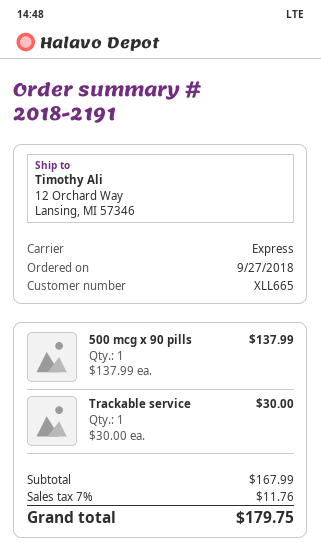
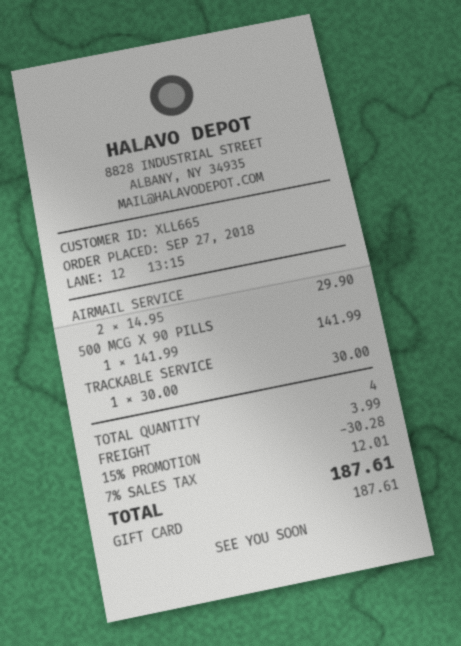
500 mcg x 90 pills: 1 x 137.99 = 137.99 -> 1 x 141.99 = 141.99
AIRMAIL SERVICE: none -> 2 x 14.95 = 29.90
discount: none -> 15% = 30.28
shipping: none -> 3.99
tax: 7% = 11.76 -> 7% = 12.01
total: 179.75 -> 187.61

